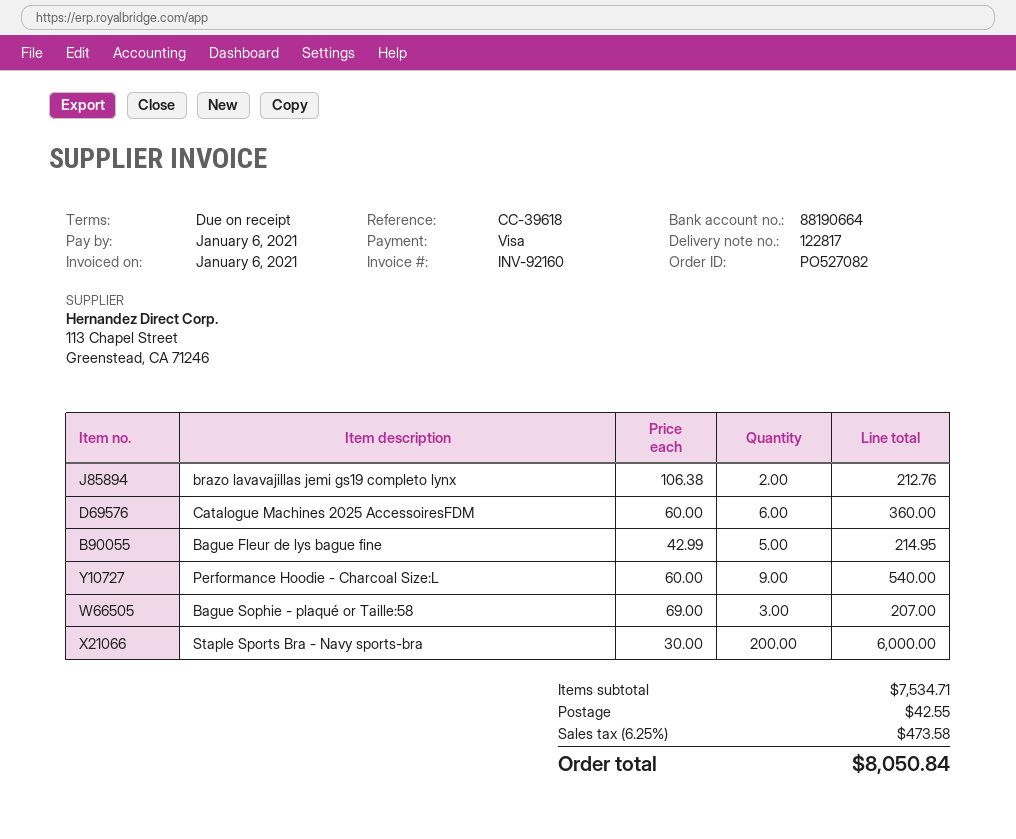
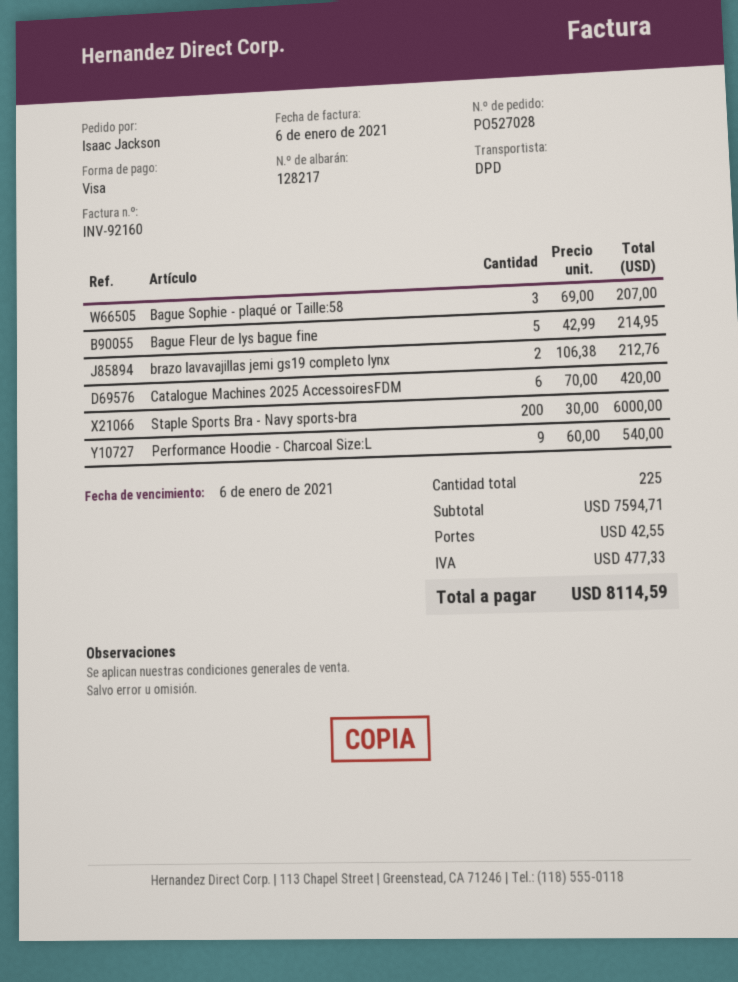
order number: PO527082 -> PO527028
delivery note number: 122817 -> 128217
Catalogue Machines 2025 AccessoiresFDM: 6 x 60.00 = 360.00 -> 6 x 70.00 = 420.00
subtotal: 7534.71 -> 7594.71
tax: 473.58 -> 477.33
total: 8050.84 -> 8114.59

